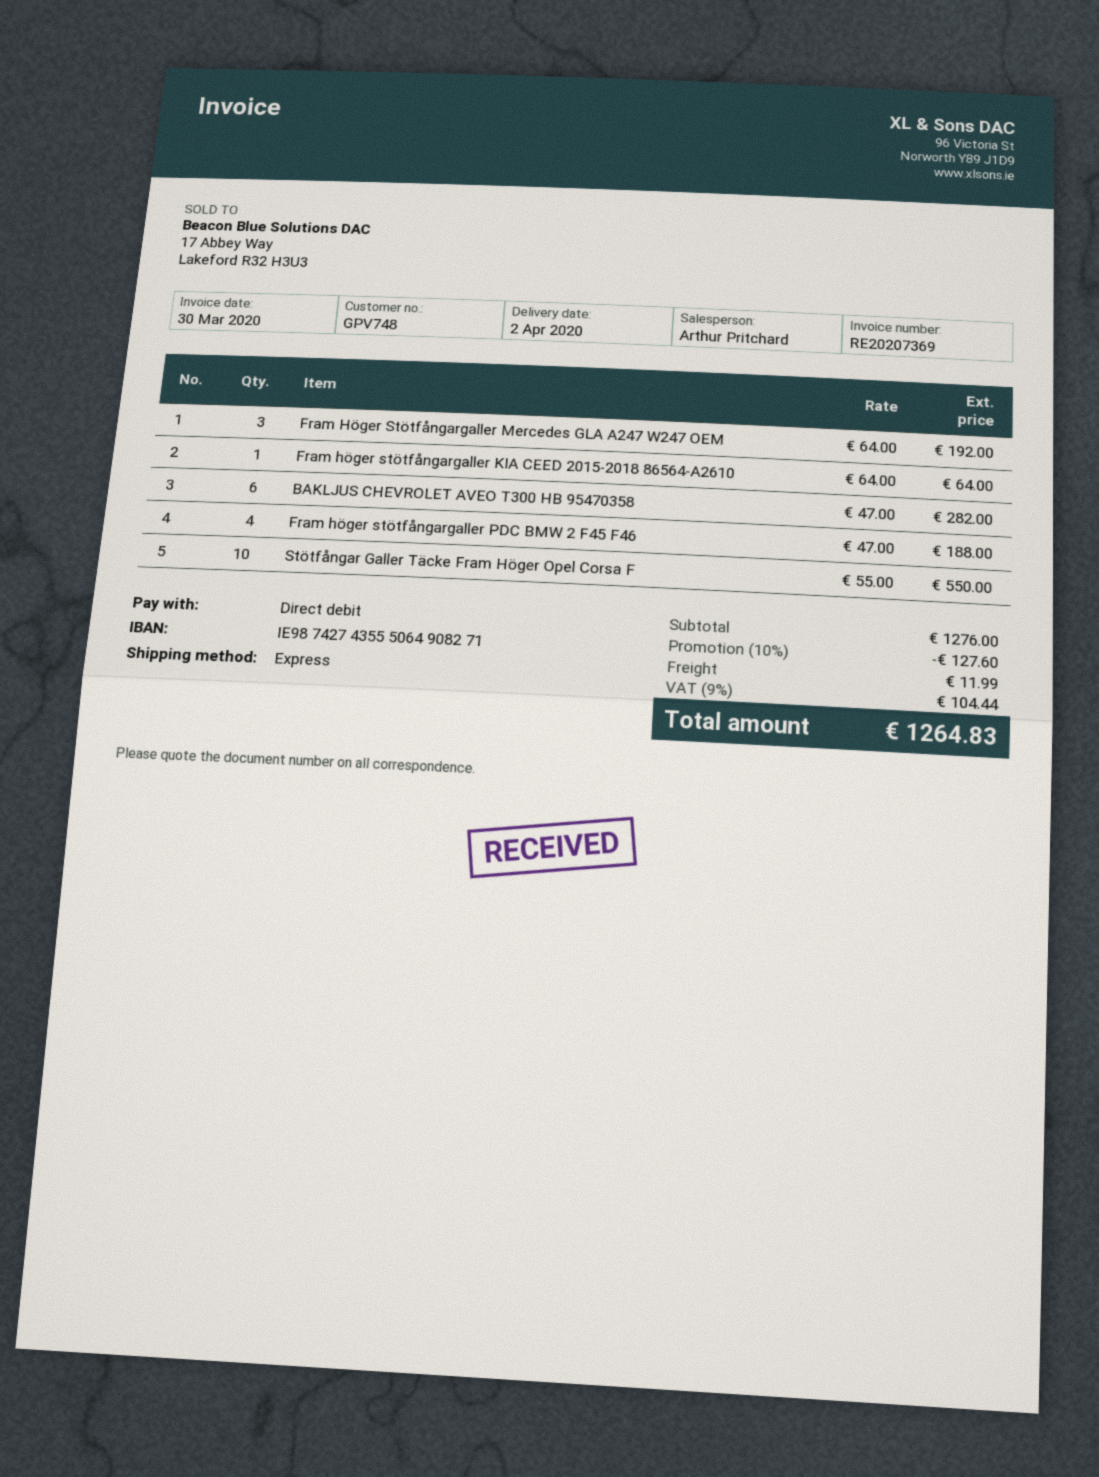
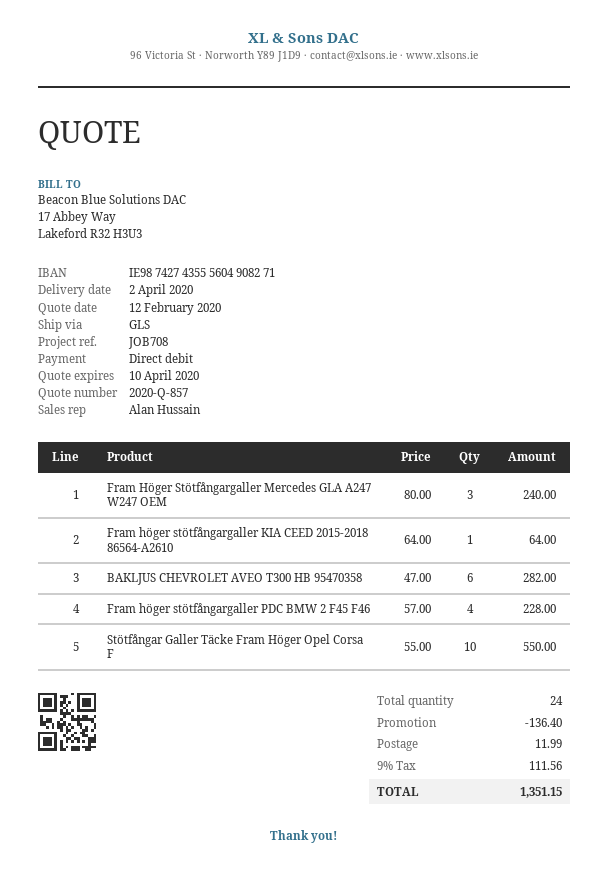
sales rep: Arthur Pritchard -> Alan Hussain
bank account: IE98742743555064908271 -> IE98742743555604908271
shipping method: express -> GLS
Fram Höger Stötfångargaller Mercedes GLA A247 W247 OEM: 3 x 64.00 = 192.00 -> 3 x 80.00 = 240.00
Fram höger stötfångargaller PDC BMW 2 F45 F46: 4 x 47.00 = 188.00 -> 4 x 57.00 = 228.00
discount: 127.60 -> 136.40
tax: 9% = 104.44 -> 9% = 111.56
total: 1264.83 -> 1351.15

